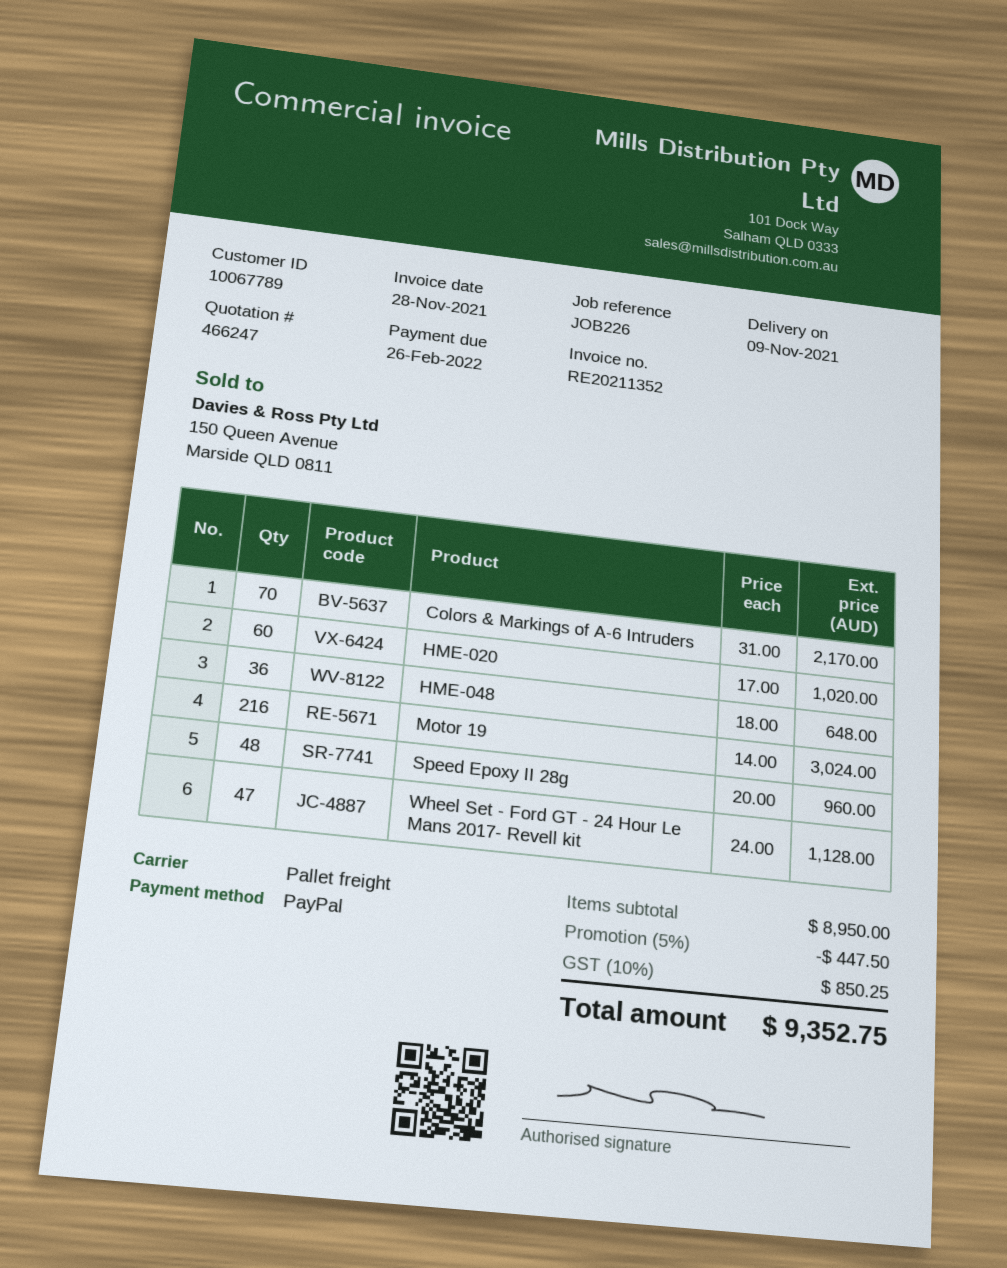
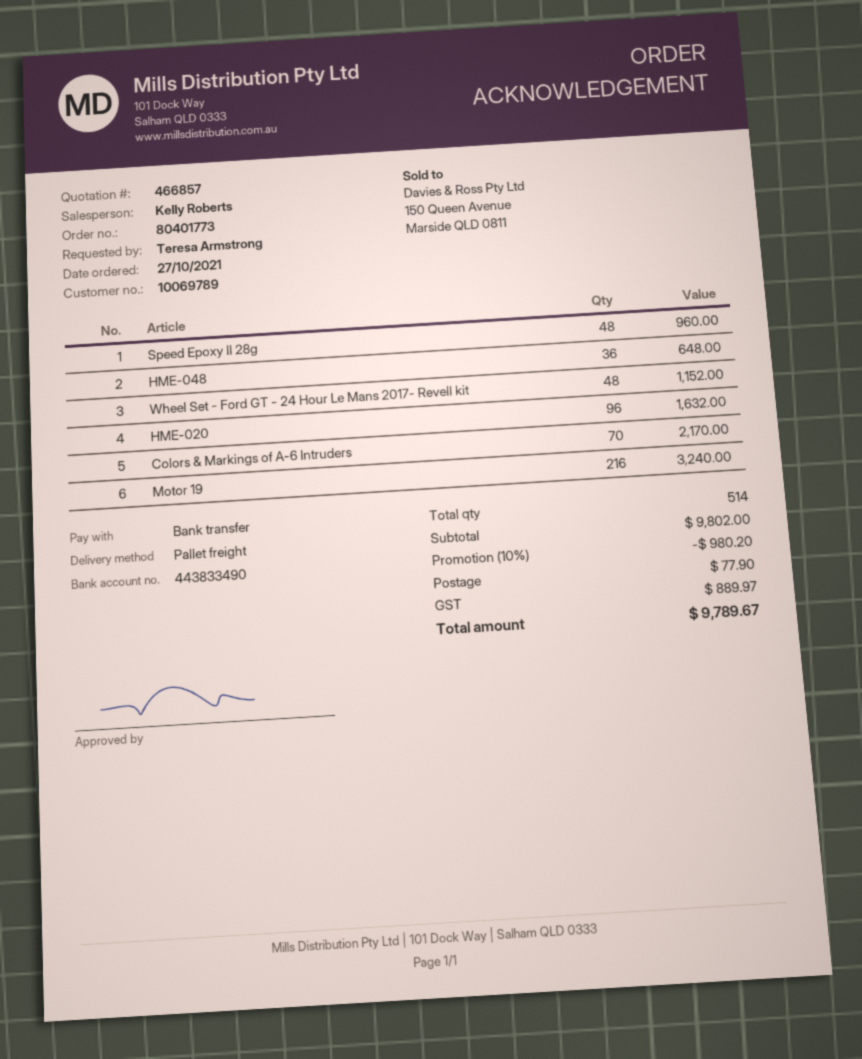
quote number: 466247 -> 466857
customer number: 10067789 -> 10069789
payment method: PayPal -> bank transfer
HME-020: 60 for 1020.00 -> 96 for 1632.00
Motor 19: 216 for 3024.00 -> 216 for 3240.00
Wheel Set - Ford GT - 24 Hour Le Mans 2017- Revell kit: 47 for 1128.00 -> 48 for 1152.00
subtotal: 8950.00 -> 9802.00
discount: 5% = 447.50 -> 10% = 980.20
shipping: none -> 77.90
tax: 850.25 -> 889.97
total: 9352.75 -> 9789.67

